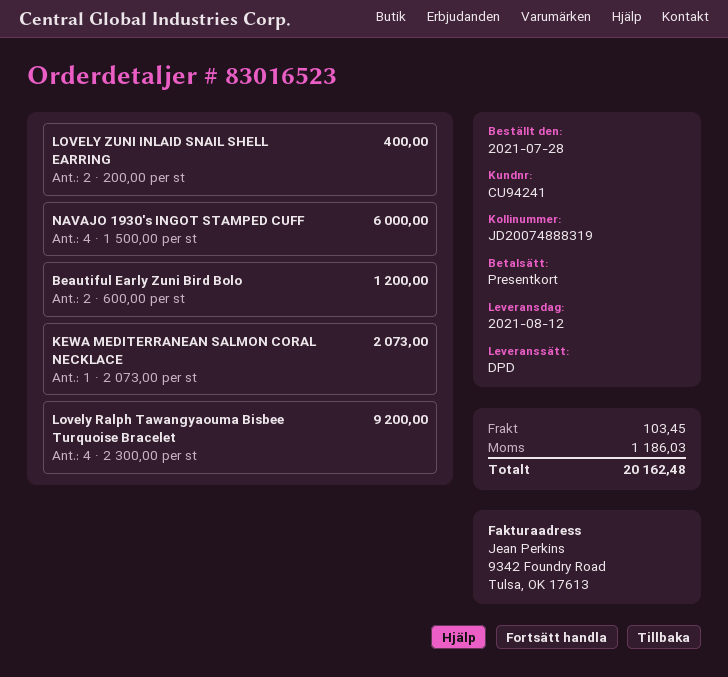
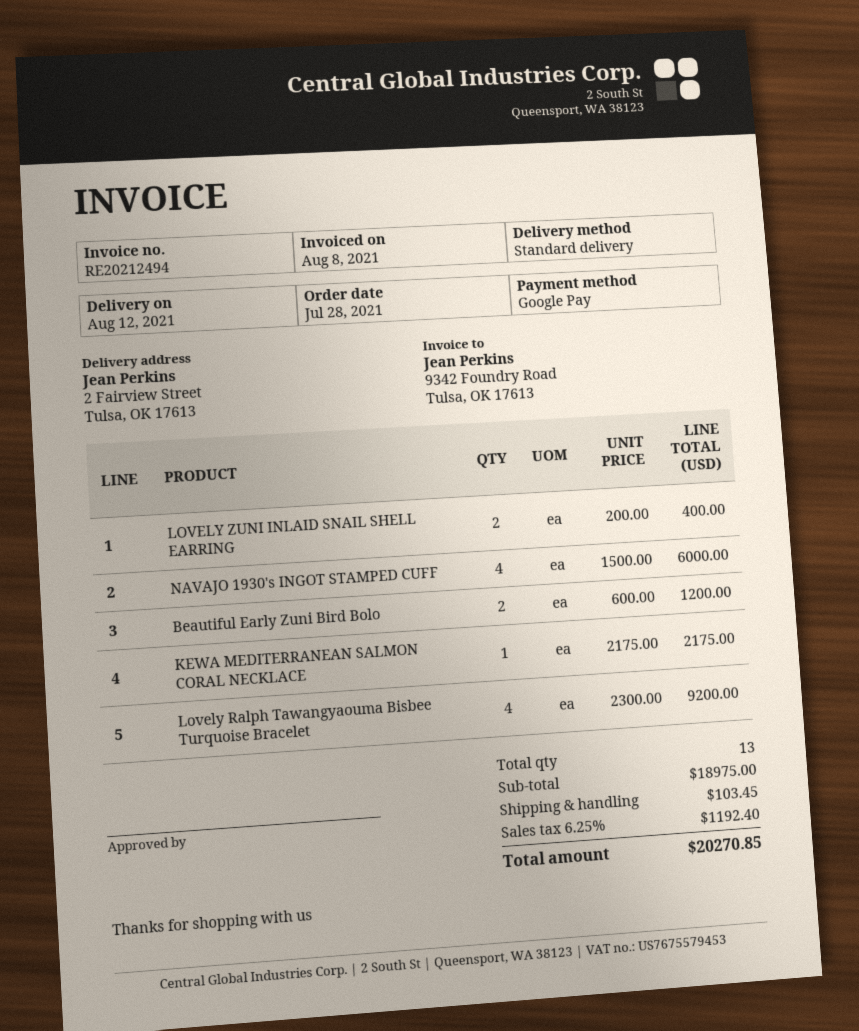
payment method: gift card -> Google Pay
shipping method: DPD -> standard
KEWA MEDITERRANEAN SALMON CORAL NECKLACE: 1 x 2073.00 = 2073.00 -> 1 x 2175.00 = 2175.00
tax: 1186.03 -> 1192.40
total: 20162.48 -> 20270.85

